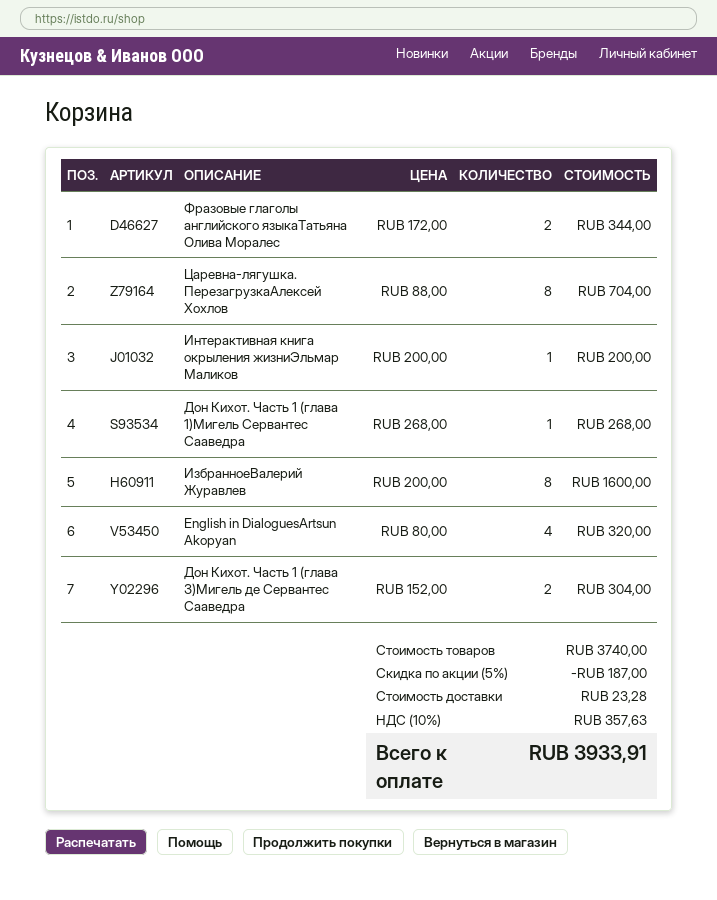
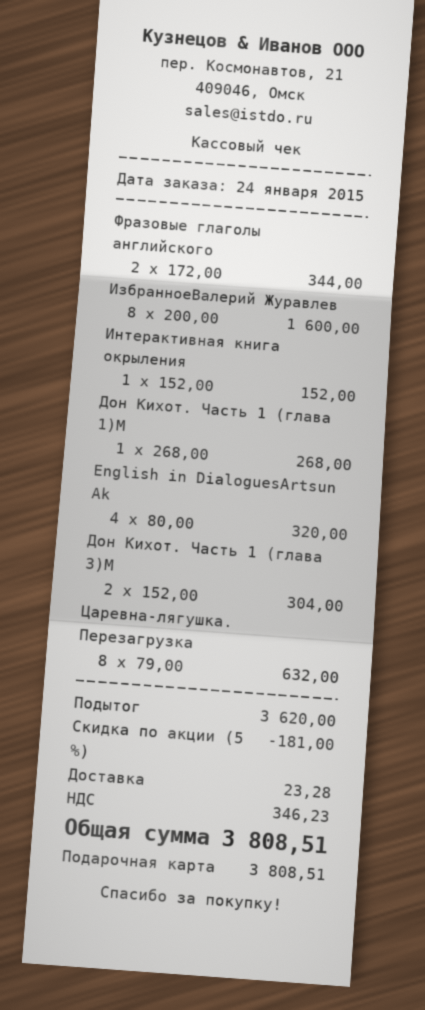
Царевна-лягушка. ПерезагрузкаАлексей Хохлов: 8 x 88.00 = 704.00 -> 8 x 79.00 = 632.00
Интерактивная книга окрыления жизниЭльмар Маликов: 1 x 200.00 = 200.00 -> 1 x 152.00 = 152.00
subtotal: 3740.00 -> 3620.00
discount: 5% = 187.00 -> 5% = 181.00
tax: 357.63 -> 346.23
total: 3933.91 -> 3808.51

